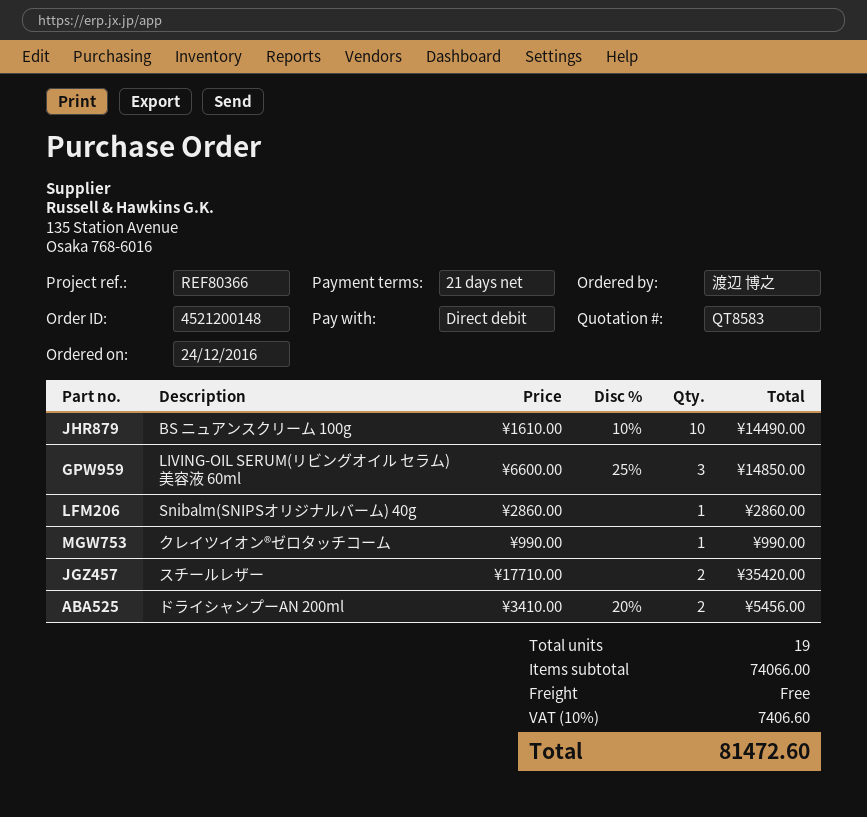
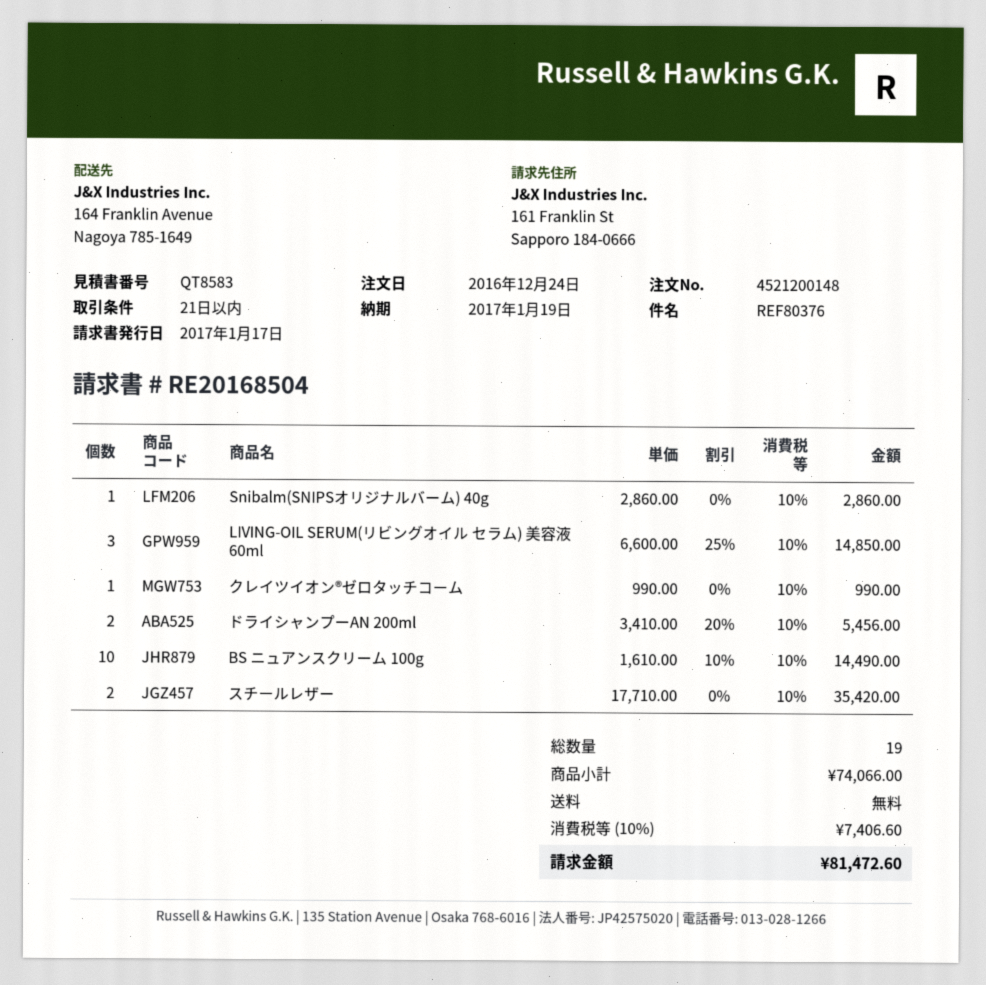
reference: REF80366 -> REF80376

